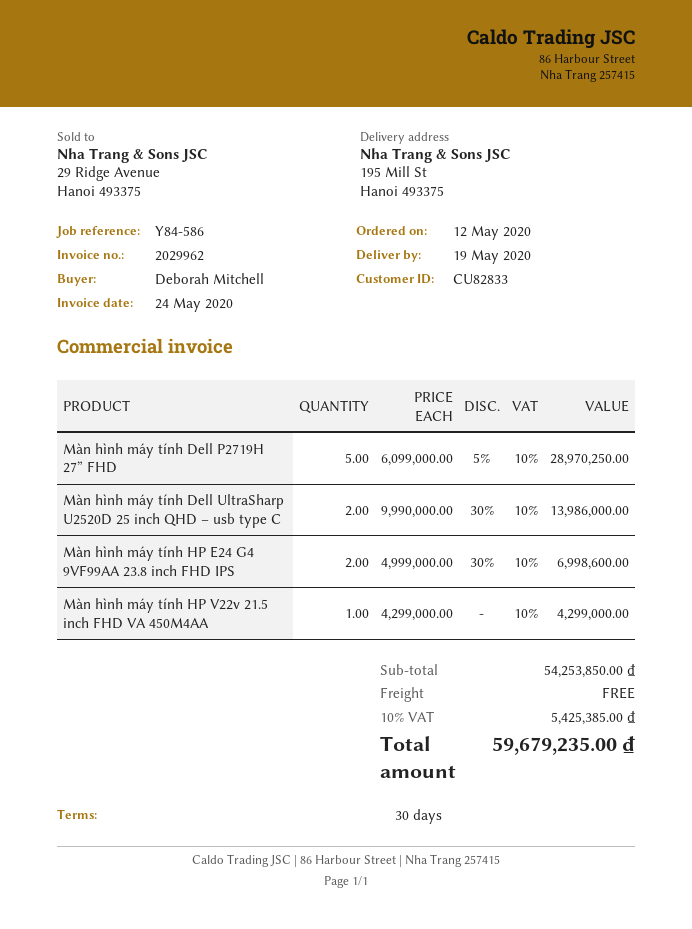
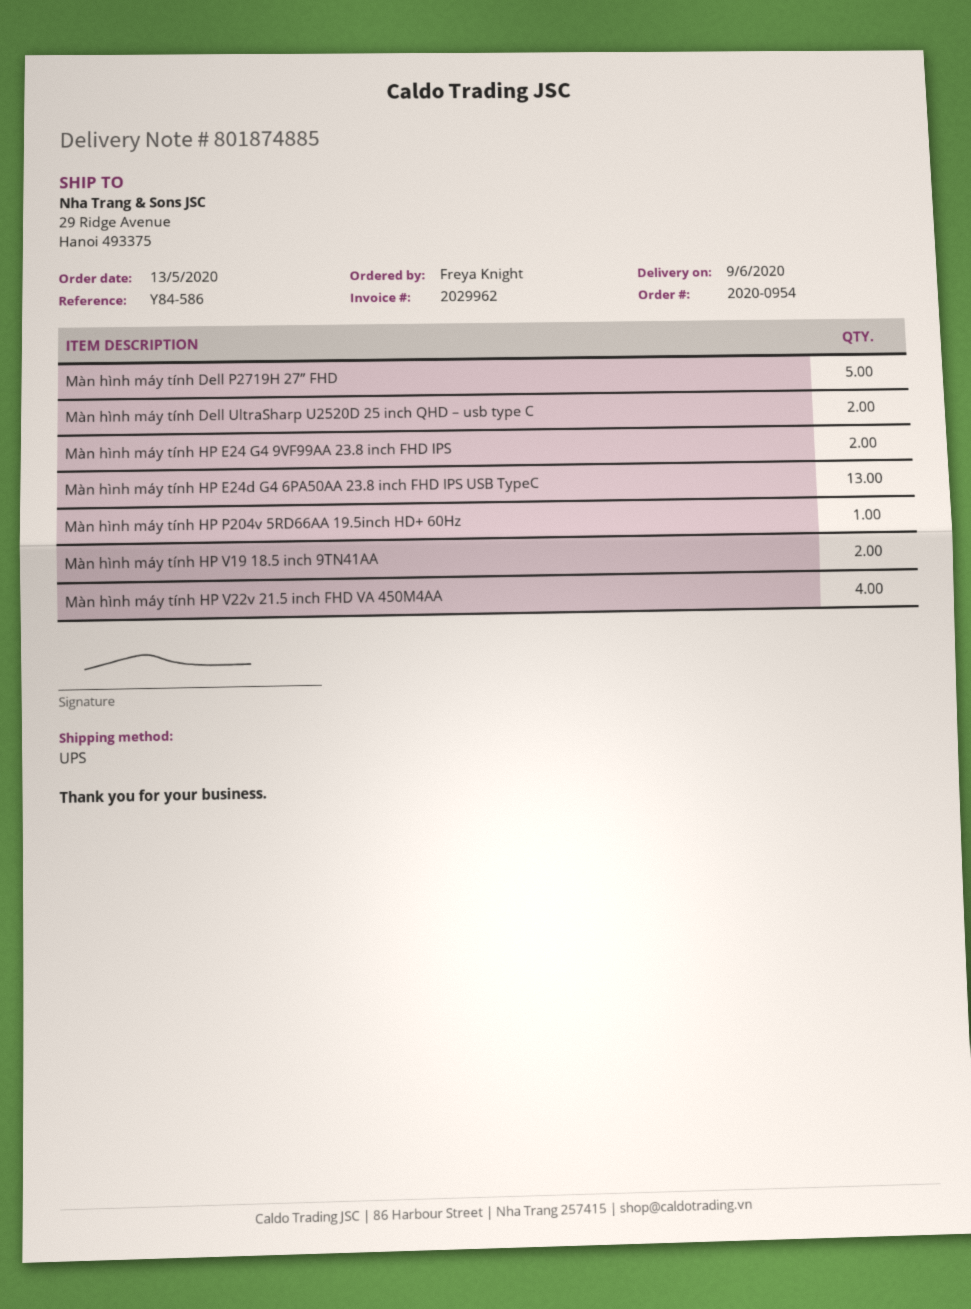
order date: 2020-05-12 -> 2020-05-13
delivery date: 2020-05-19 -> 2020-06-09
ordered by: Deborah Mitchell -> Freya Knight
ship to: 195 Mill St, Hanoi 493375 -> 29 Ridge Avenue, Hanoi 493375
Màn hình máy tính HP V22v 21.5 inch FHD VA 450M4AA: 1 -> 4
Màn hình máy tính HP E24d G4 6PA50AA 23.8 inch FHD IPS USB TypeC: none -> 13
Màn hình máy tính HP P204v 5RD66AA 19.5inch HD+ 60Hz: none -> 1
Màn hình máy tính HP V19 18.5 inch 9TN41AA: none -> 2

